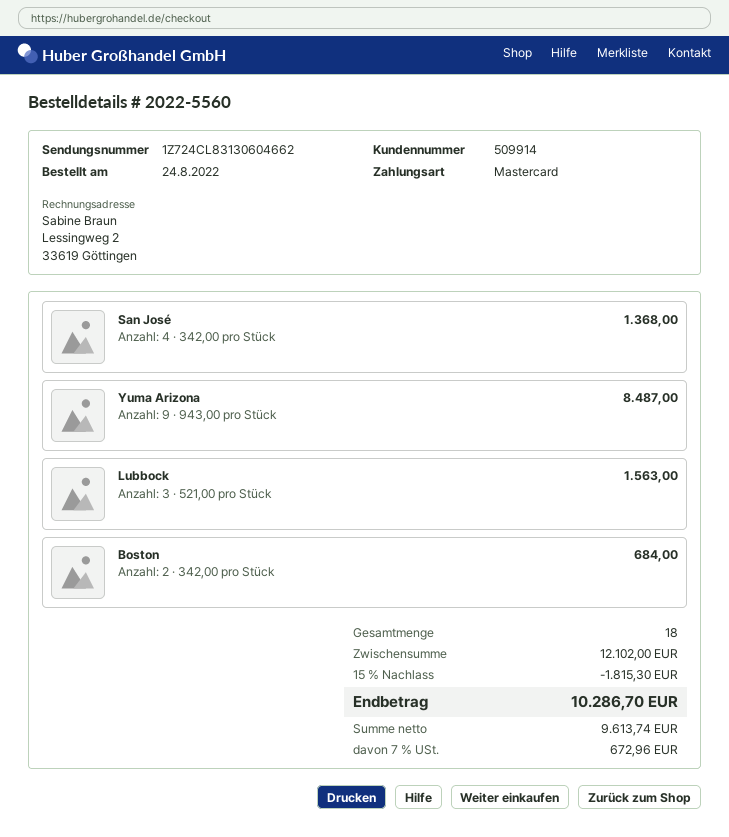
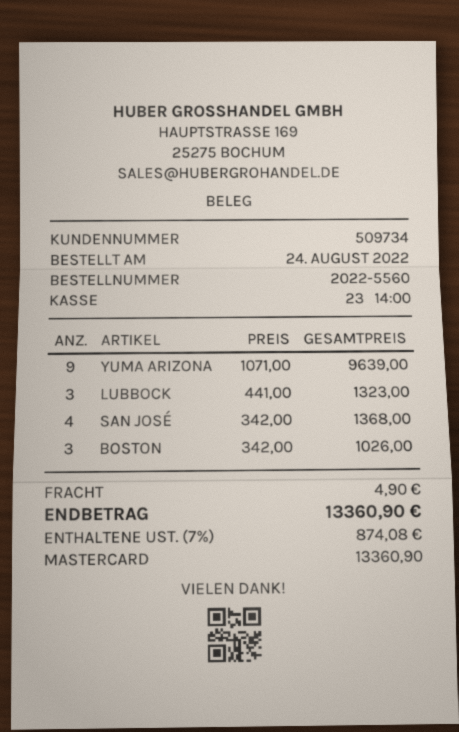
customer number: 509914 -> 509734
Yuma Arizona: 9 x 943.00 = 8487.00 -> 9 x 1071.00 = 9639.00
Lubbock: 3 x 521.00 = 1563.00 -> 3 x 441.00 = 1323.00
Boston: 2 x 342.00 = 684.00 -> 3 x 342.00 = 1026.00
discount: 15% = 1815.30 -> none
shipping: none -> 4.90
tax: 7% = 672.96 -> 7% = 874.08
total: 10286.70 -> 13360.90

